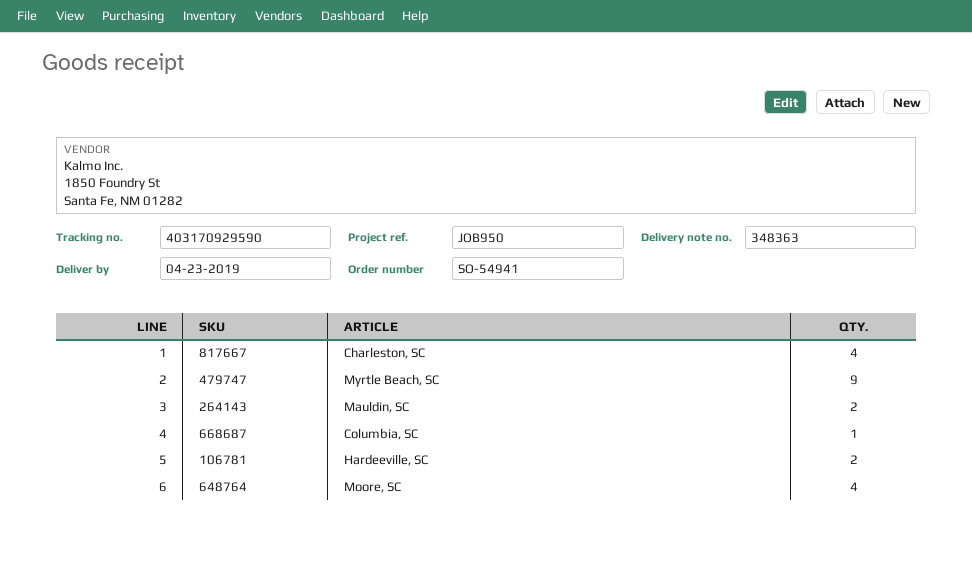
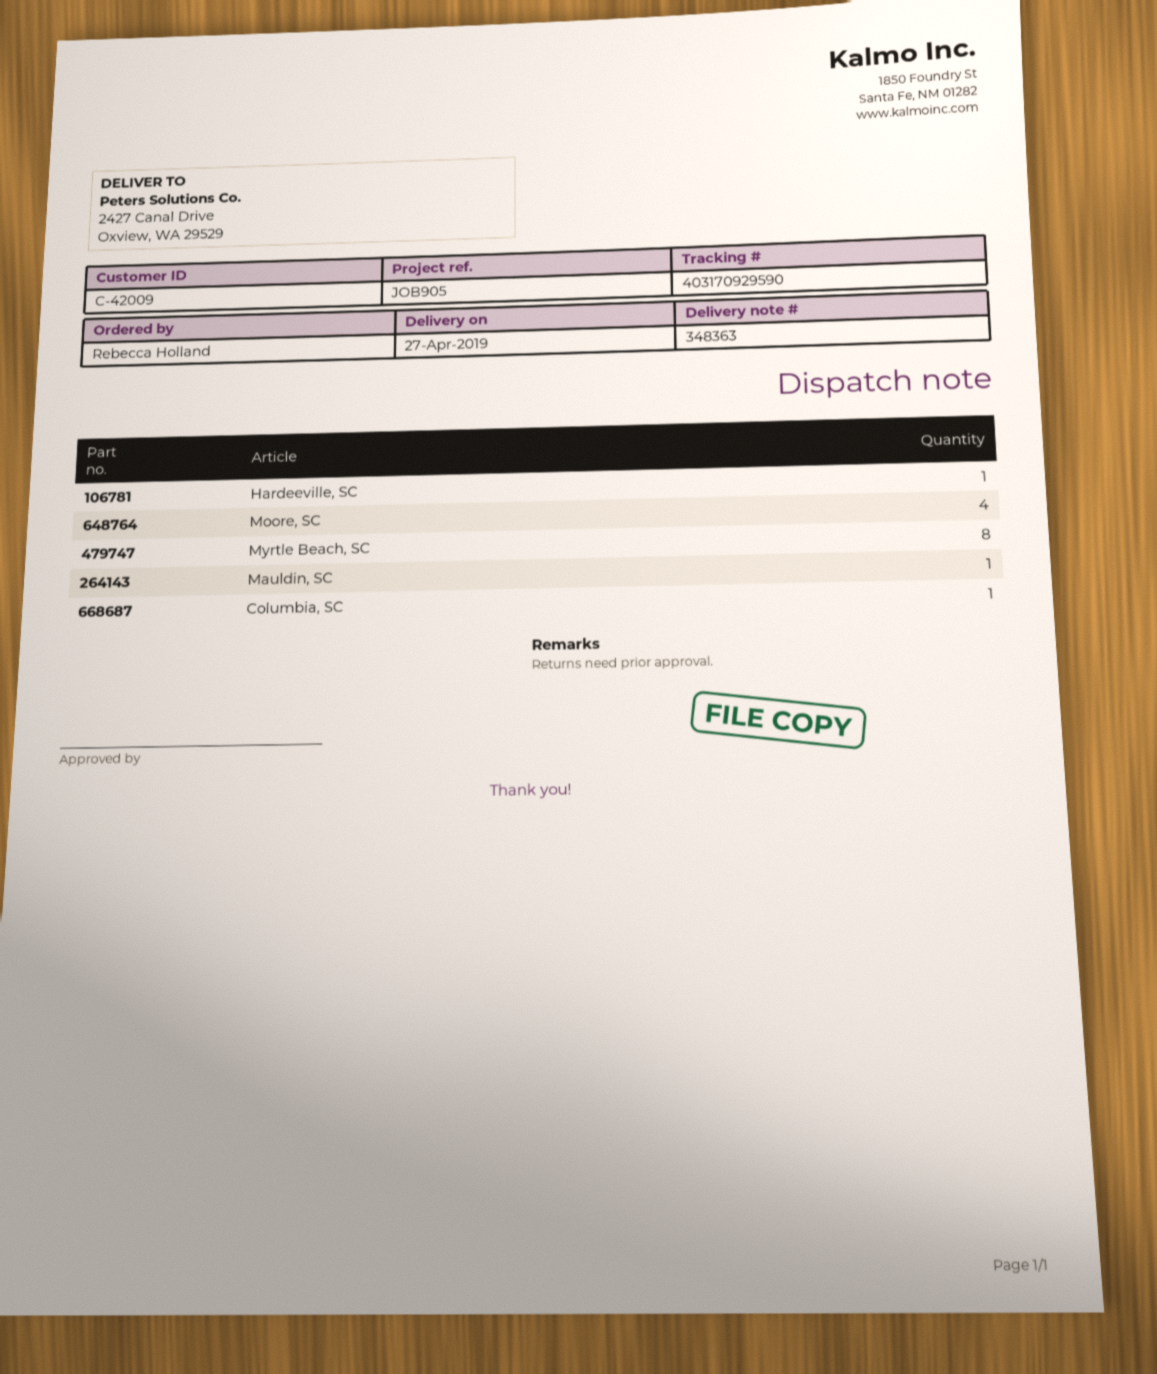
delivery date: 2019-04-23 -> 2019-04-27
reference: JOB950 -> JOB905
Charleston, SC: 4 -> none
Myrtle Beach, SC: 9 -> 8
Mauldin, SC: 2 -> 1
Hardeeville, SC: 2 -> 1

